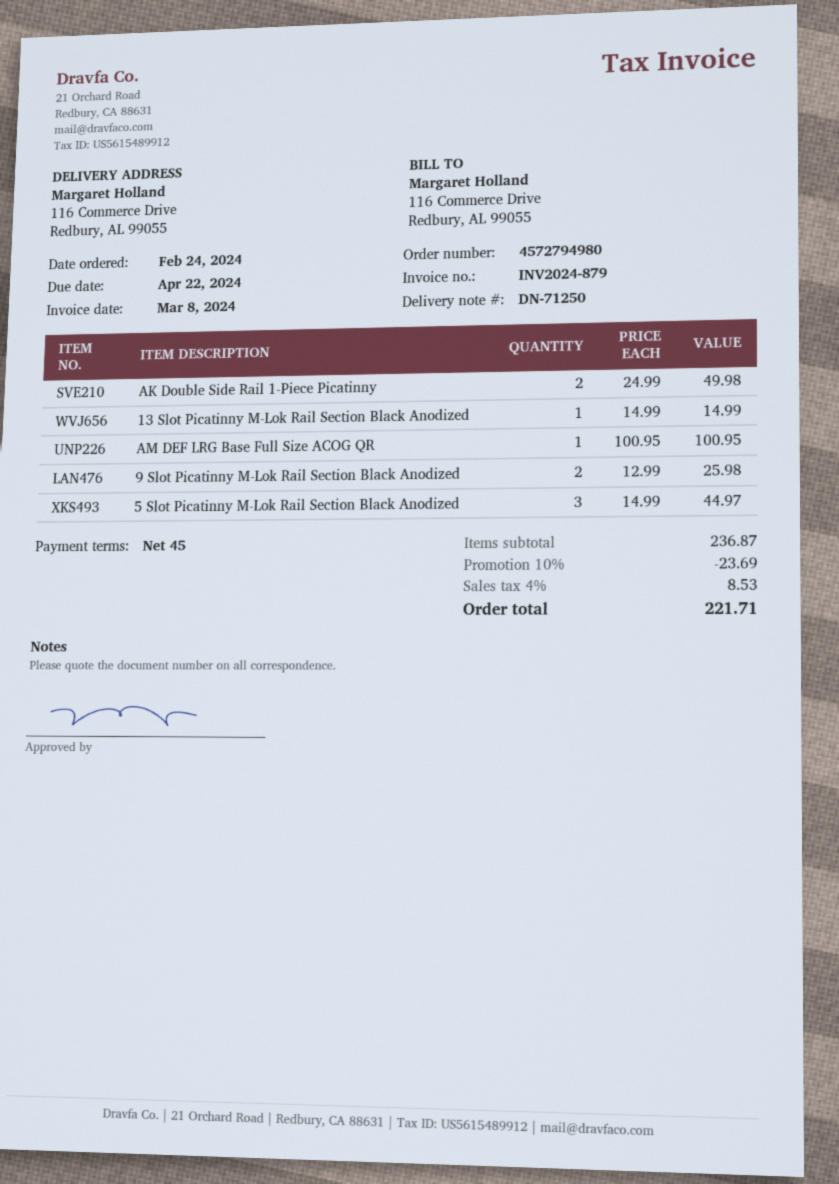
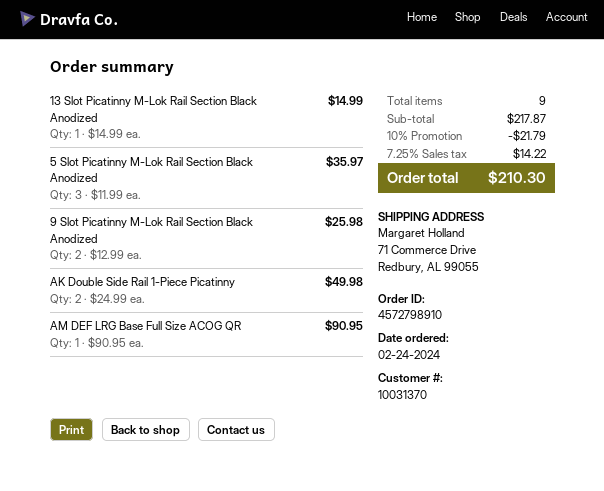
order number: 4572794980 -> 4572798910
ship to: 116 Commerce Drive, Redbury, AL 99055 -> 71 Commerce Drive, Redbury, AL 99055
AM DEF LRG Base Full Size ACOG QR: 1 x 100.95 = 100.95 -> 1 x 90.95 = 90.95
5 Slot Picatinny M-Lok Rail Section Black Anodized: 3 x 14.99 = 44.97 -> 3 x 11.99 = 35.97
subtotal: 236.87 -> 217.87
discount: 10% = 23.69 -> 10% = 21.79
tax: 4% = 8.53 -> 7.25% = 14.22
total: 221.71 -> 210.30

